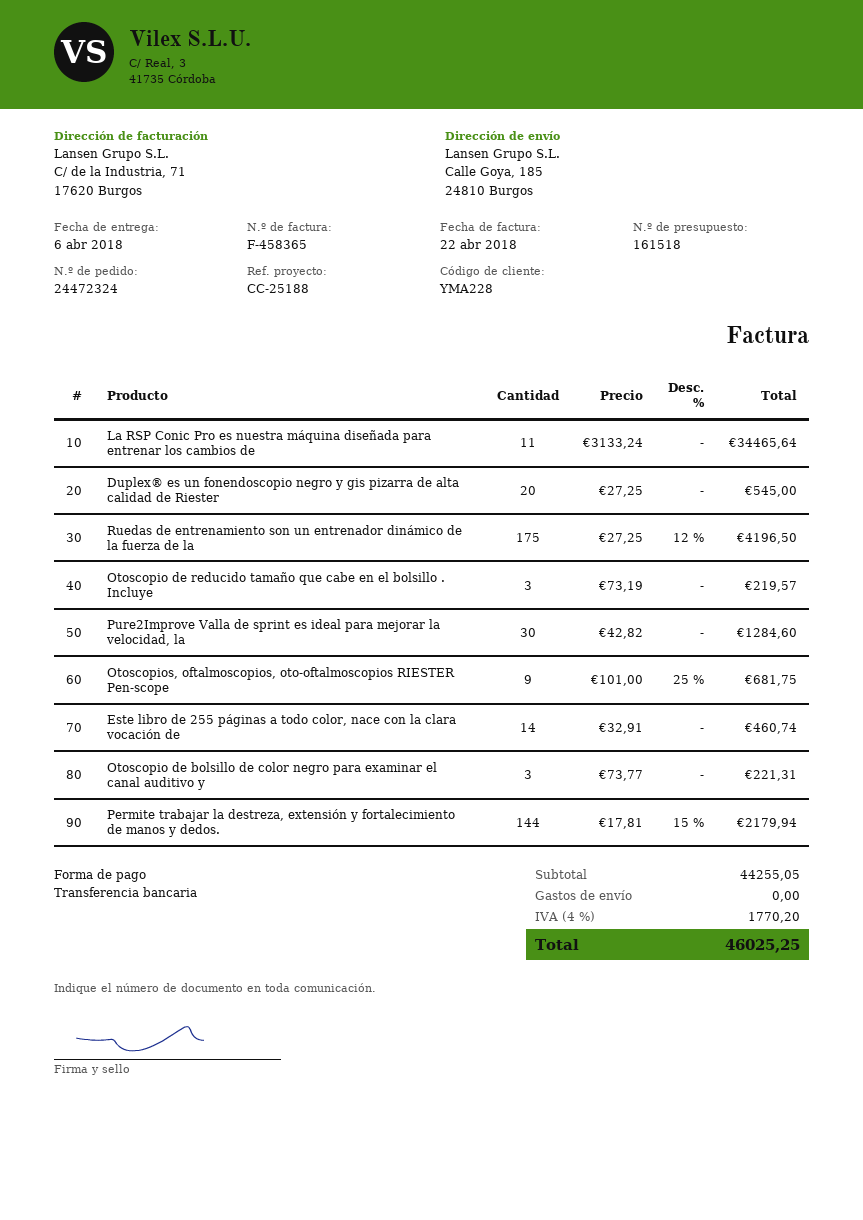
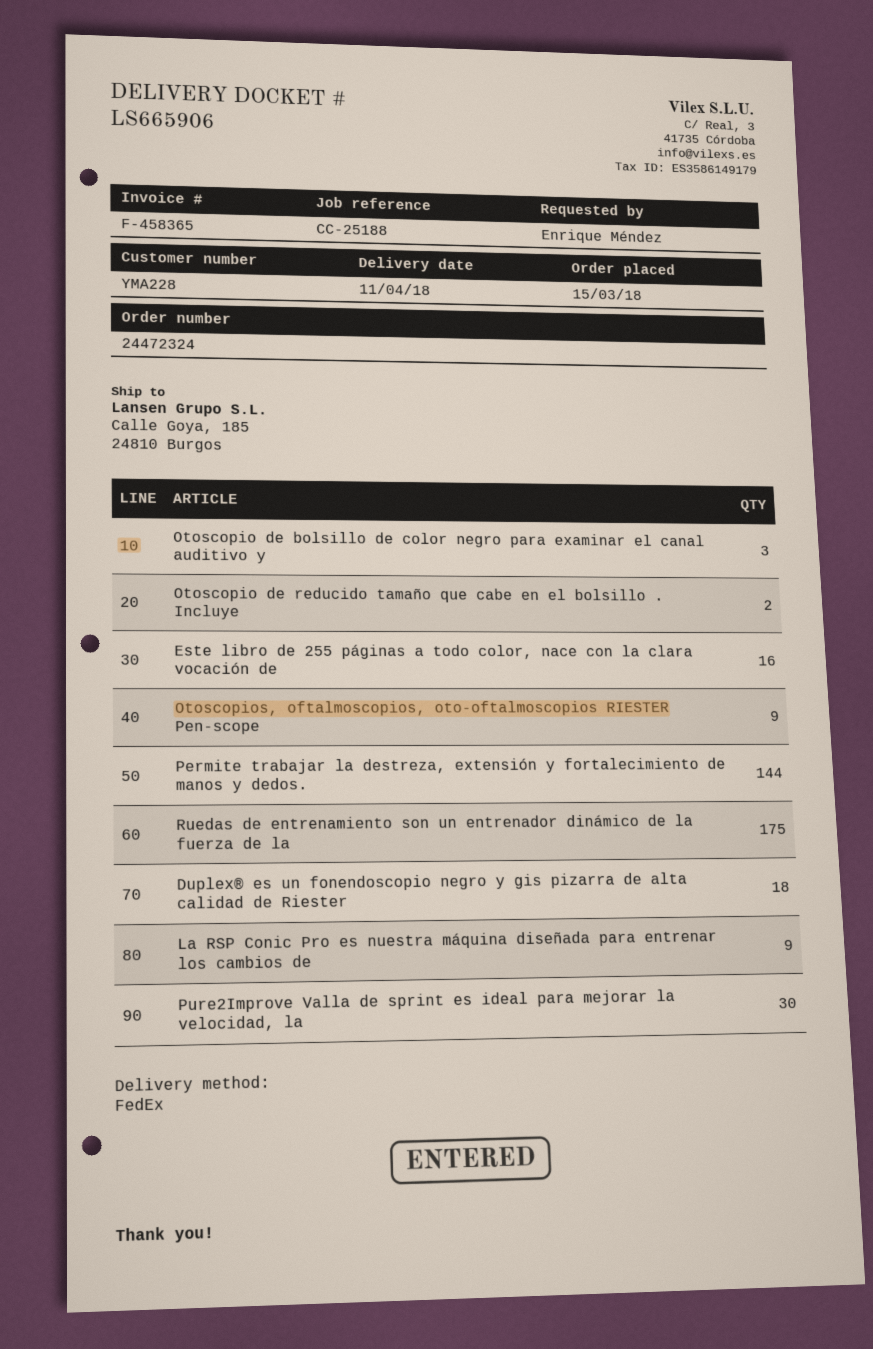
delivery date: 2018-04-06 -> 2018-04-11
La RSP Conic Pro es nuestra máquina diseñada para entrenar los cambios de: 11 -> 9
Duplex® es un fonendoscopio negro y gis pizarra de alta calidad de Riester: 20 -> 18
Otoscopio de reducido tamaño que cabe en el bolsillo . Incluye: 3 -> 2
Este libro de 255 páginas a todo color, nace con la clara vocación de: 14 -> 16

